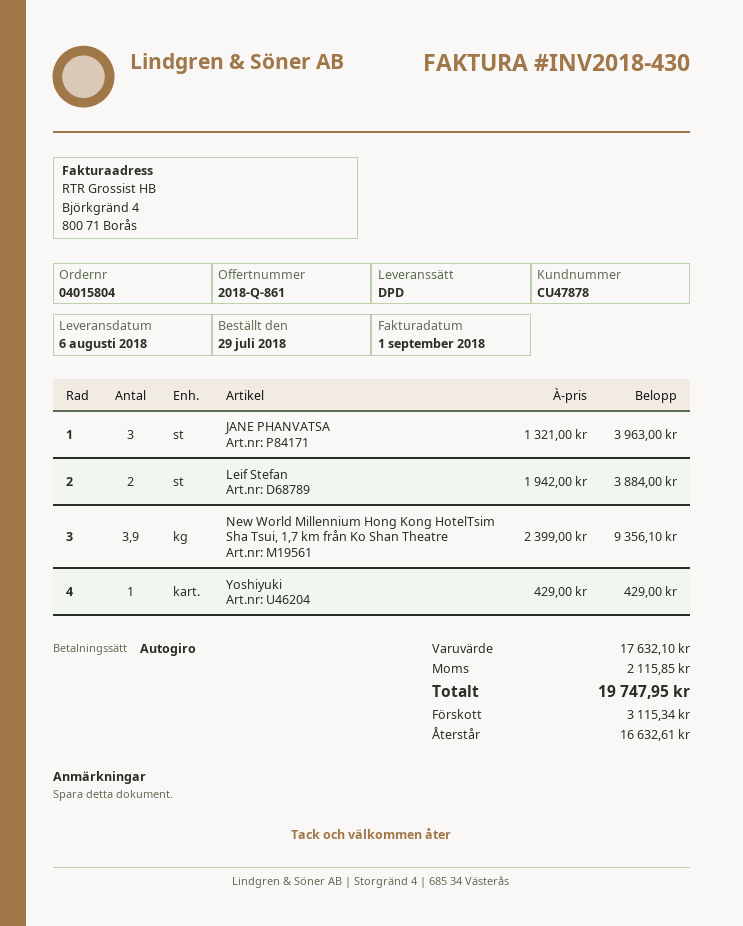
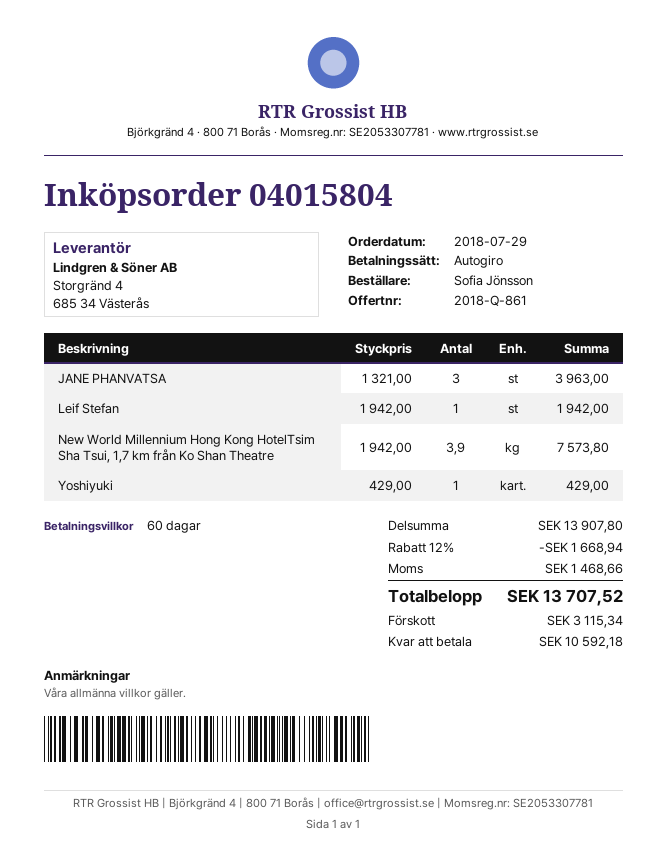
Leif Stefan: 2 x 1942.00 = 3884.00 -> 1 x 1942.00 = 1942.00
New World Millennium Hong Kong HotelTsim Sha Tsui, 1,7 km från Ko Shan Theatre: 3.9 x 2399.00 = 9356.10 -> 3.9 x 1942.00 = 7573.80
subtotal: 17632.10 -> 13907.80
discount: none -> 12% = 1668.94
tax: 2115.85 -> 1468.66
total: 19747.95 -> 13707.52
balance: 16632.61 -> 10592.18

